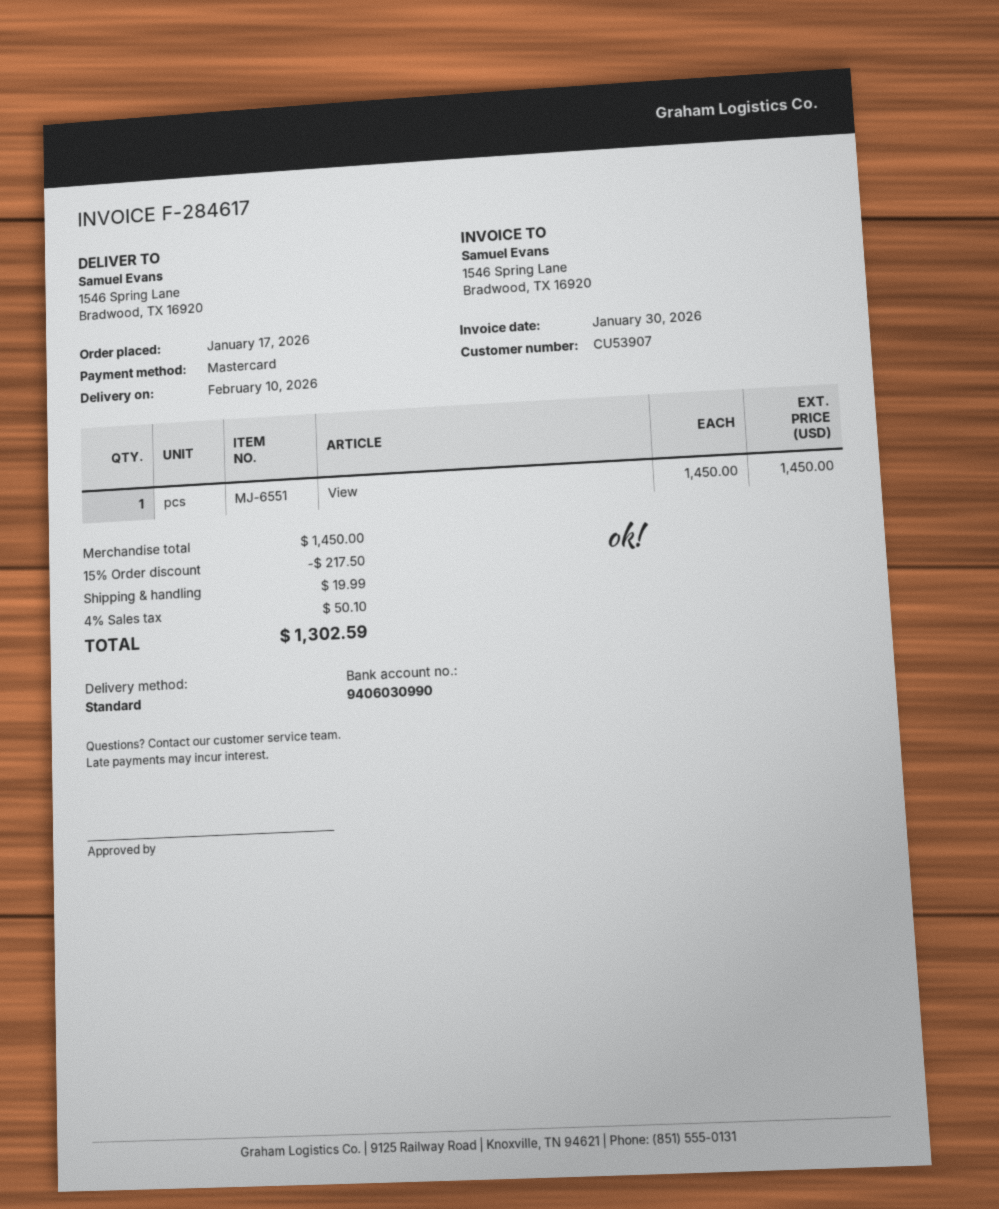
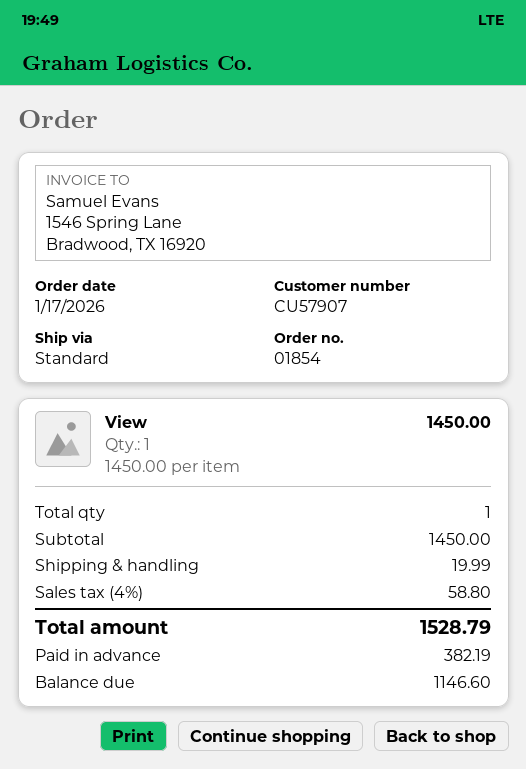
customer number: CU53907 -> CU57907
discount: 15% = 217.50 -> none
tax: 4% = 50.10 -> 4% = 58.80
total: 1302.59 -> 1528.79

